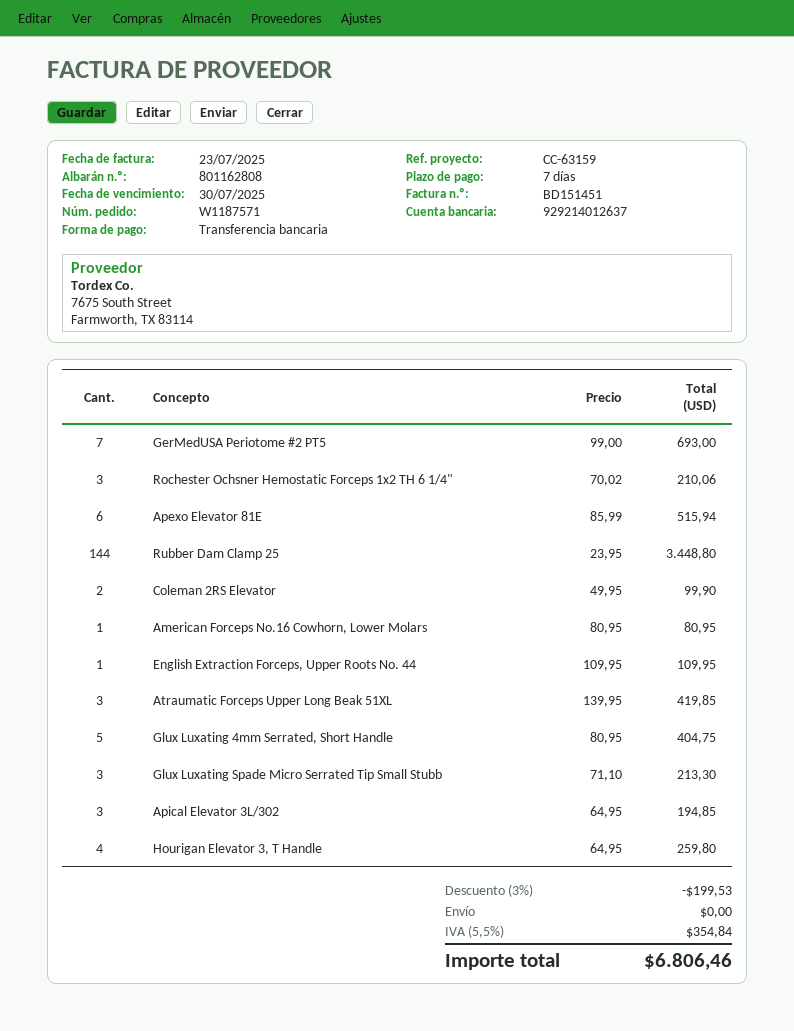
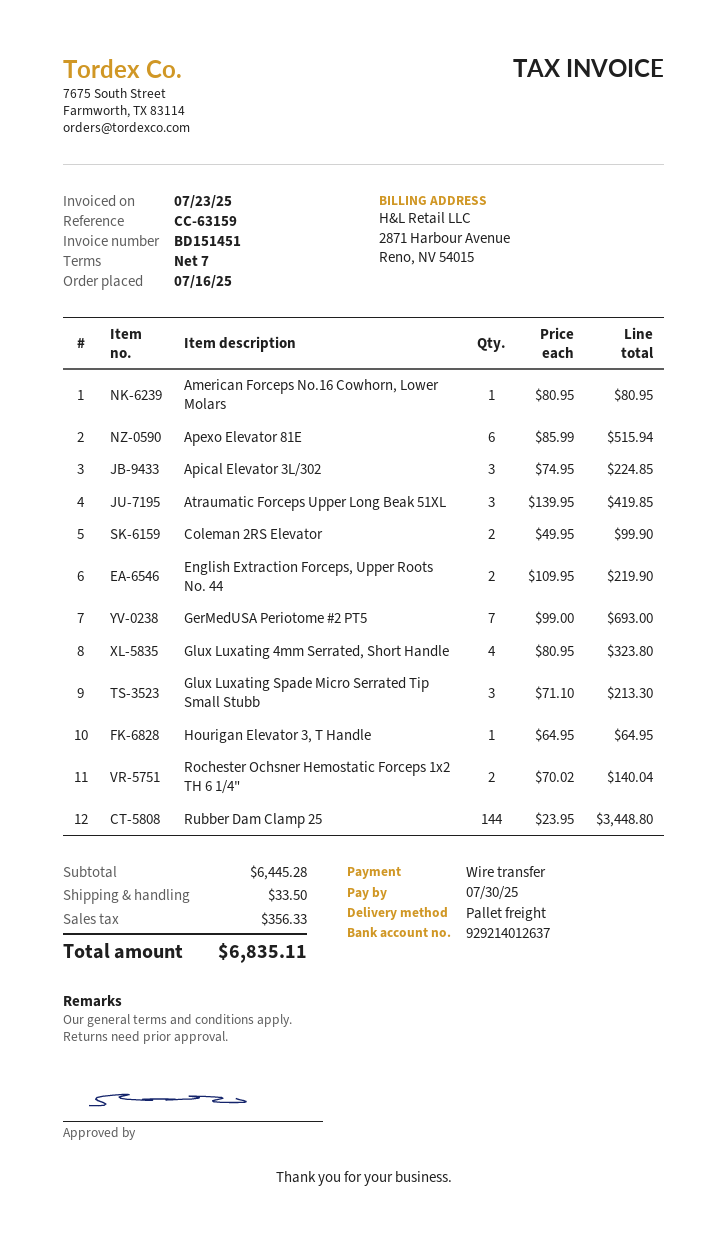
Rochester Ochsner Hemostatic Forceps 1x2 TH 6 1/4": 3 x 70.02 = 210.06 -> 2 x 70.02 = 140.04
English Extraction Forceps, Upper Roots No. 44: 1 x 109.95 = 109.95 -> 2 x 109.95 = 219.90
Glux Luxating 4mm Serrated, Short Handle: 5 x 80.95 = 404.75 -> 4 x 80.95 = 323.80
Apical Elevator 3L/302: 3 x 64.95 = 194.85 -> 3 x 74.95 = 224.85
Hourigan Elevator 3, T Handle: 4 x 64.95 = 259.80 -> 1 x 64.95 = 64.95
discount: 3% = 199.53 -> none
shipping: 0.00 -> 33.50
tax: 354.84 -> 356.33
total: 6806.46 -> 6835.11

